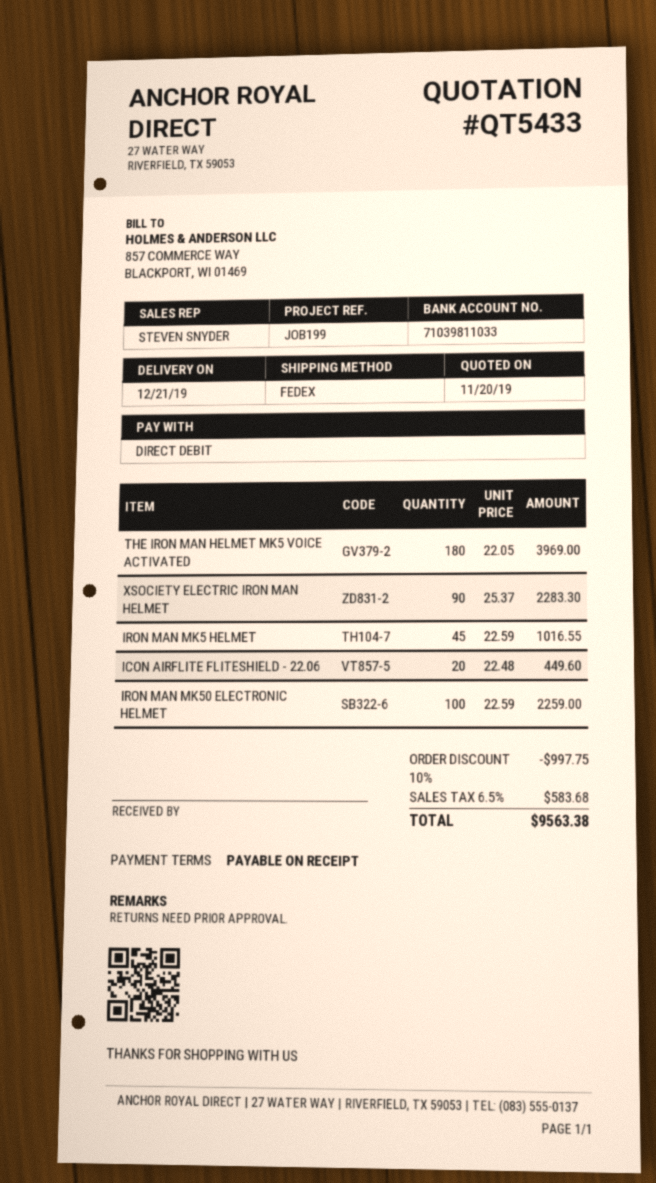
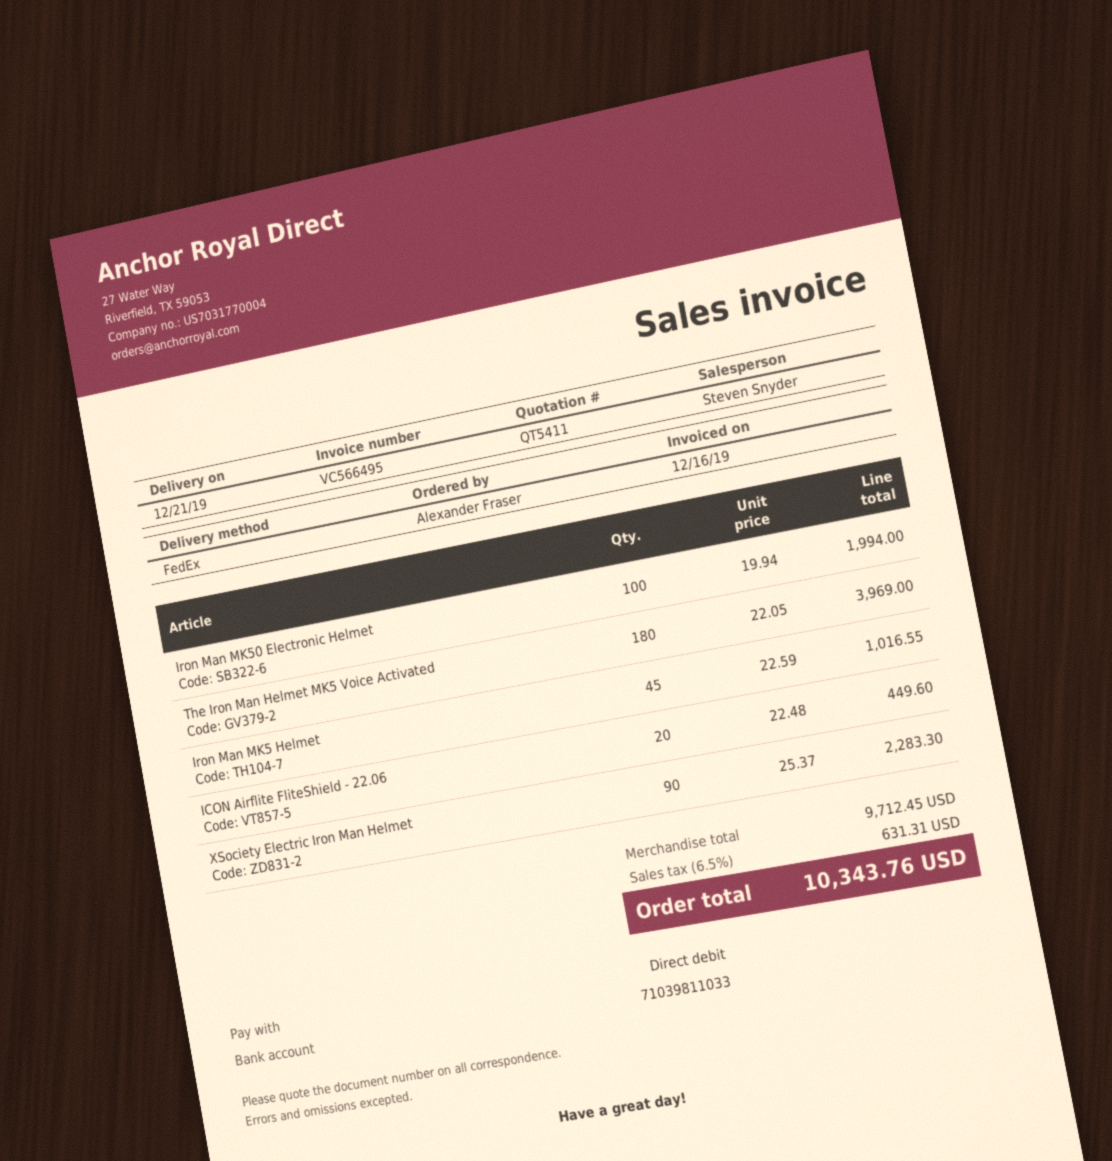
quote number: QT5433 -> QT5411
IRON MAN MK50 ELECTRONIC HELMET: 100 x 22.59 = 2259.00 -> 100 x 19.94 = 1994.00
discount: 10% = 997.75 -> none
tax: 6.5% = 583.68 -> 6.5% = 631.31
total: 9563.38 -> 10343.76

